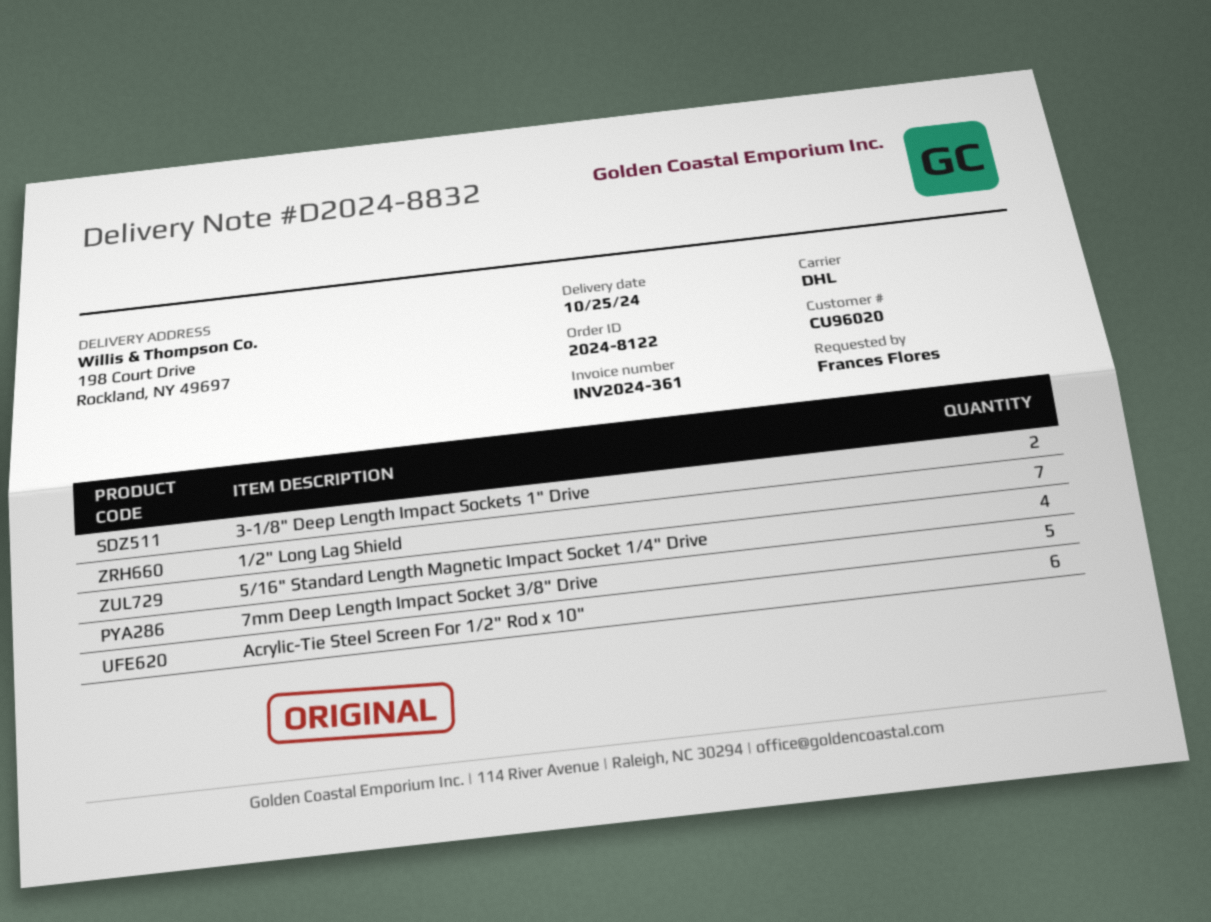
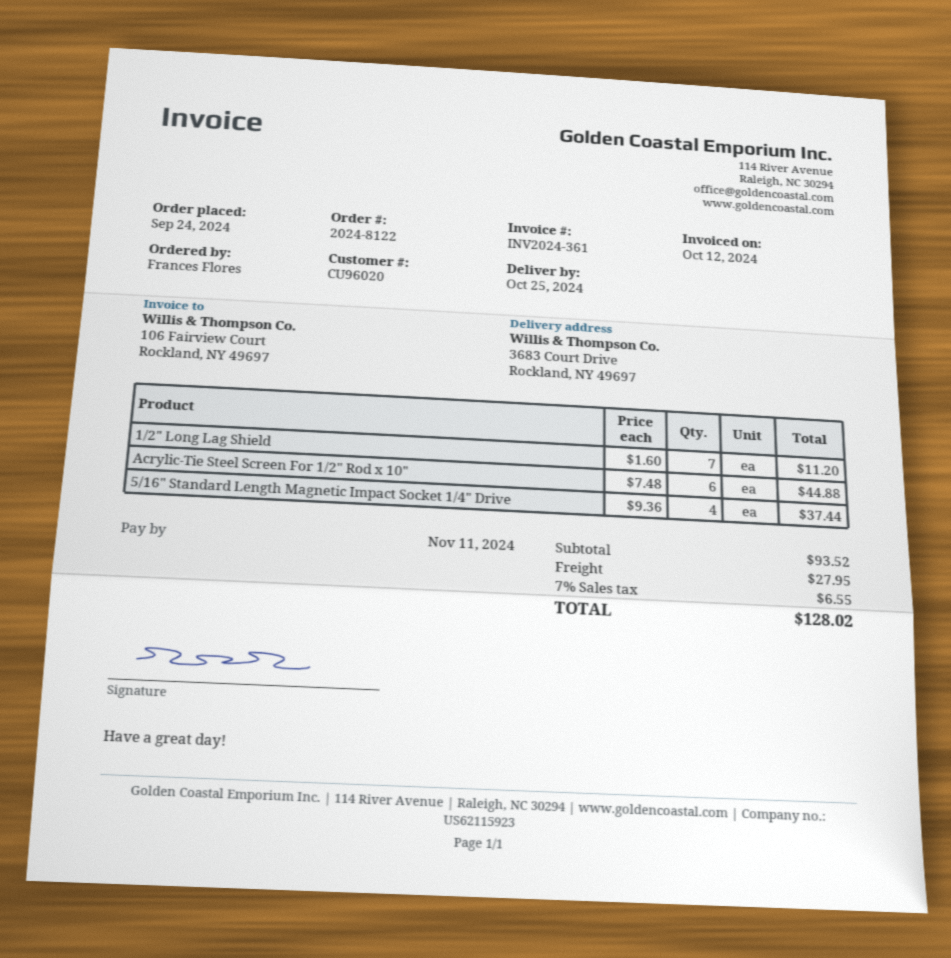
ship to: 198 Court Drive, Rockland, NY 49697 -> 3683 Court Drive, Rockland, NY 49697
3-1/8" Deep Length Impact Sockets 1" Drive: 2 -> none
7mm Deep Length Impact Socket 3/8" Drive: 5 -> none

